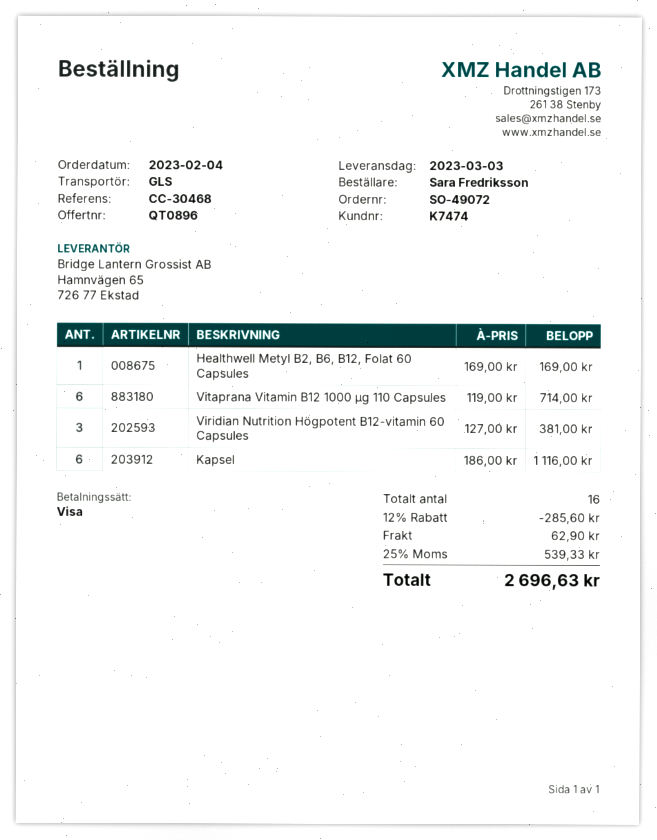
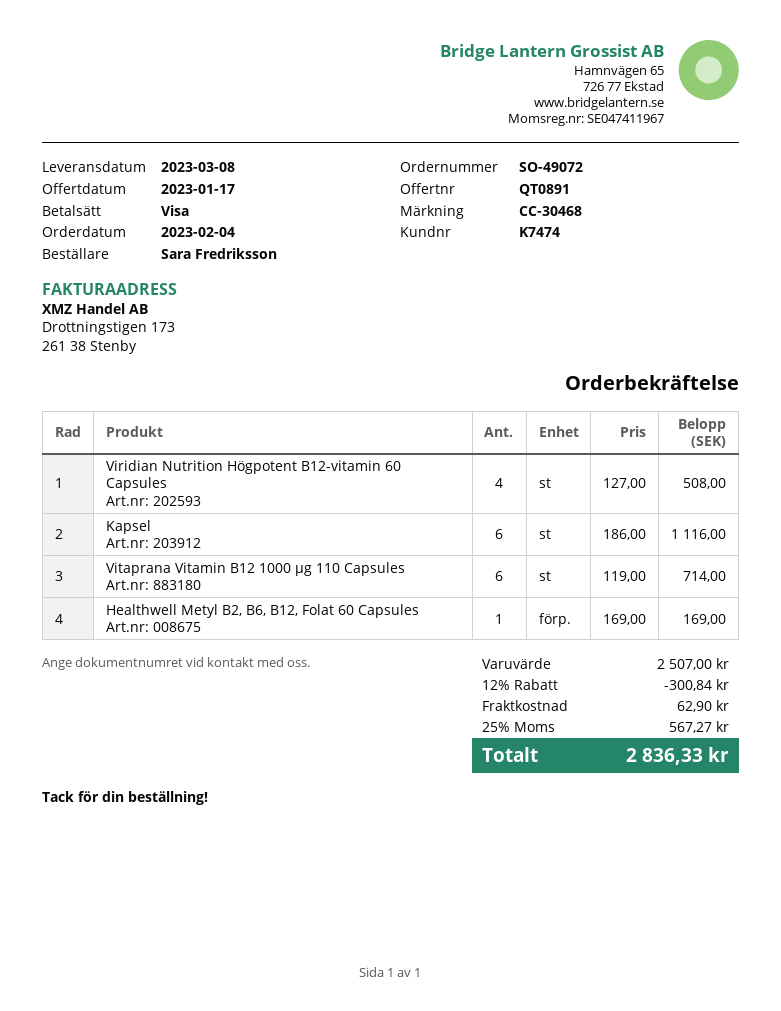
quote number: QT0896 -> QT0891
delivery date: 2023-03-03 -> 2023-03-08
Viridian Nutrition Högpotent B12-vitamin 60 Capsules: 3 x 127.00 = 381.00 -> 4 x 127.00 = 508.00
discount: 12% = 285.60 -> 12% = 300.84
tax: 25% = 539.33 -> 25% = 567.27
total: 2696.63 -> 2836.33

